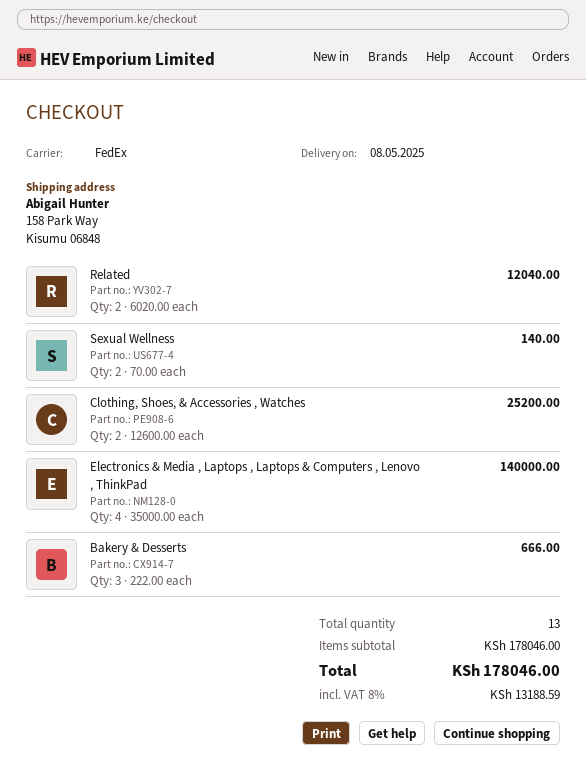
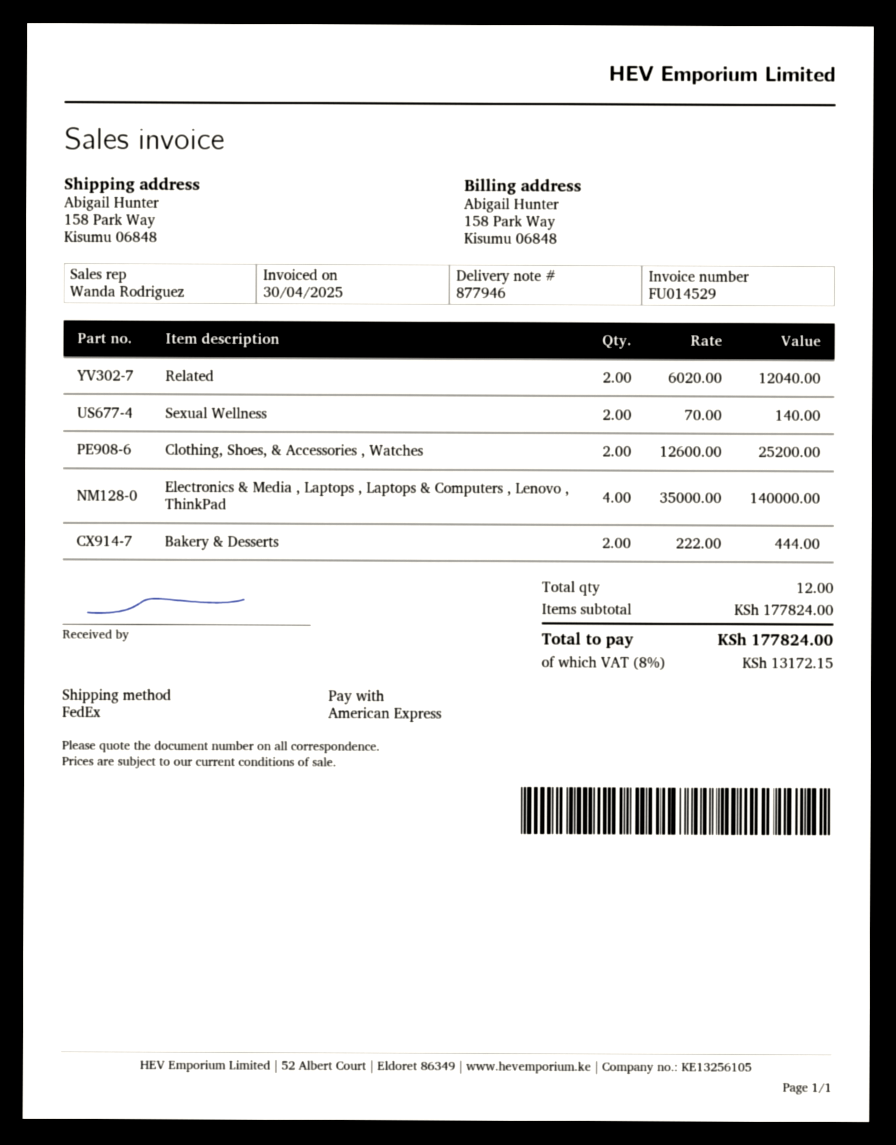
Bakery & Desserts: 3 x 222.00 = 666.00 -> 2 x 222.00 = 444.00
total quantity: 13 -> 12
subtotal: 178046.00 -> 177824.00
tax: 8% = 13188.59 -> 8% = 13172.15
total: 178046.00 -> 177824.00

